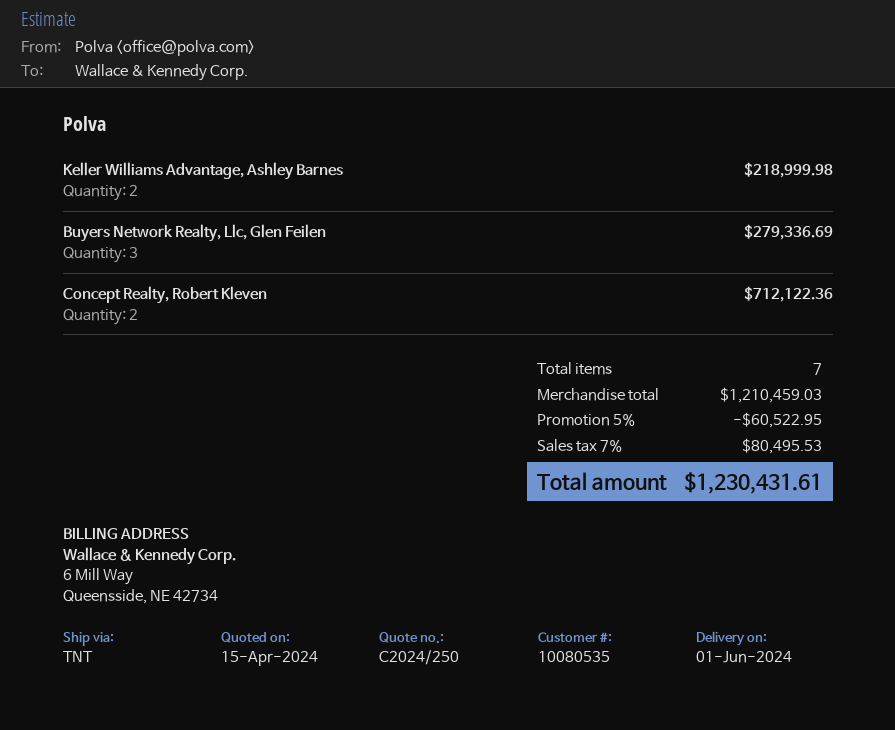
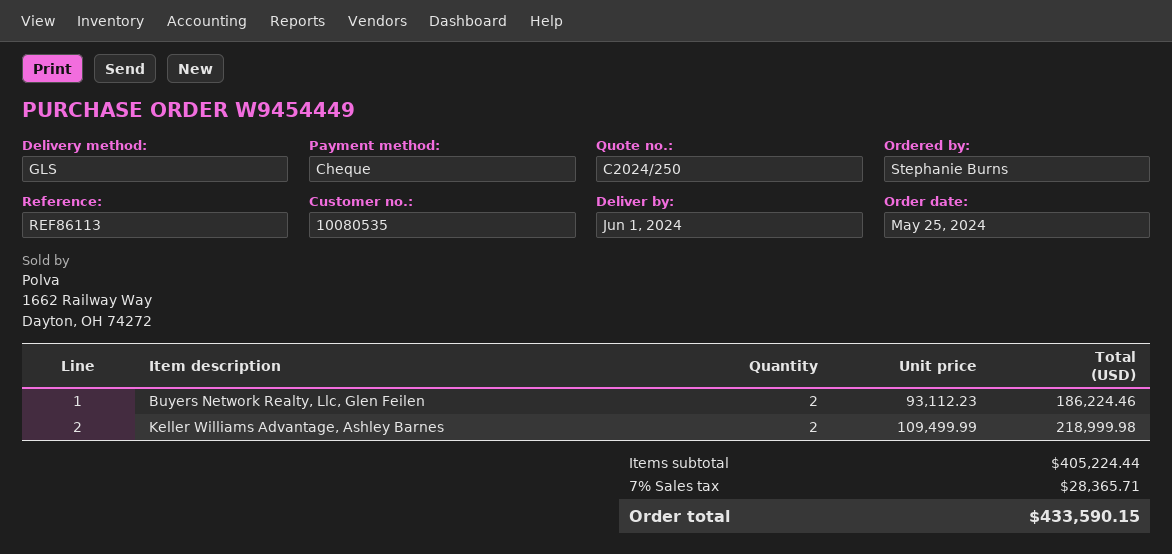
shipping method: TNT -> GLS
Buyers Network Realty, Llc, Glen Feilen: 3 for 279336.69 -> 2 for 186224.46
Concept Realty, Robert Kleven: 2 for 712122.36 -> none
subtotal: 1210459.03 -> 405224.44
discount: 5% = 60522.95 -> none
tax: 7% = 80495.53 -> 7% = 28365.71
total: 1230431.61 -> 433590.15

